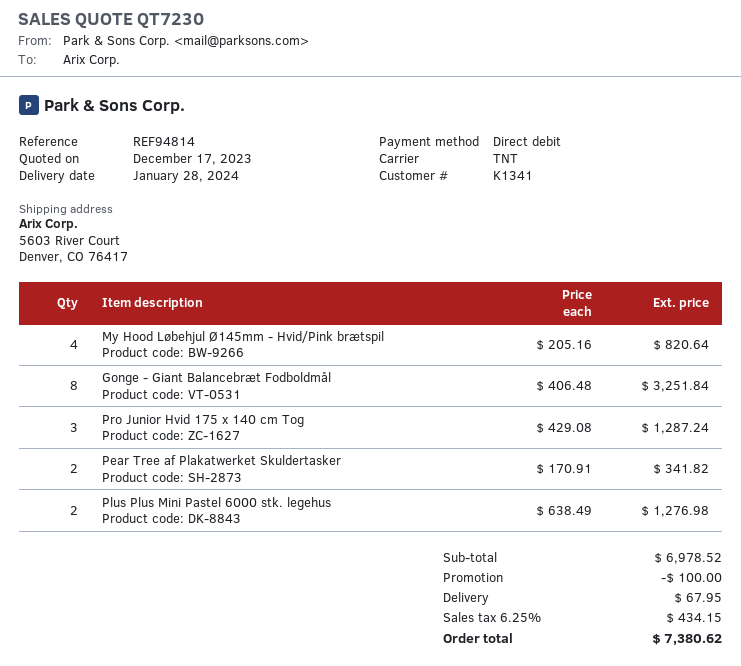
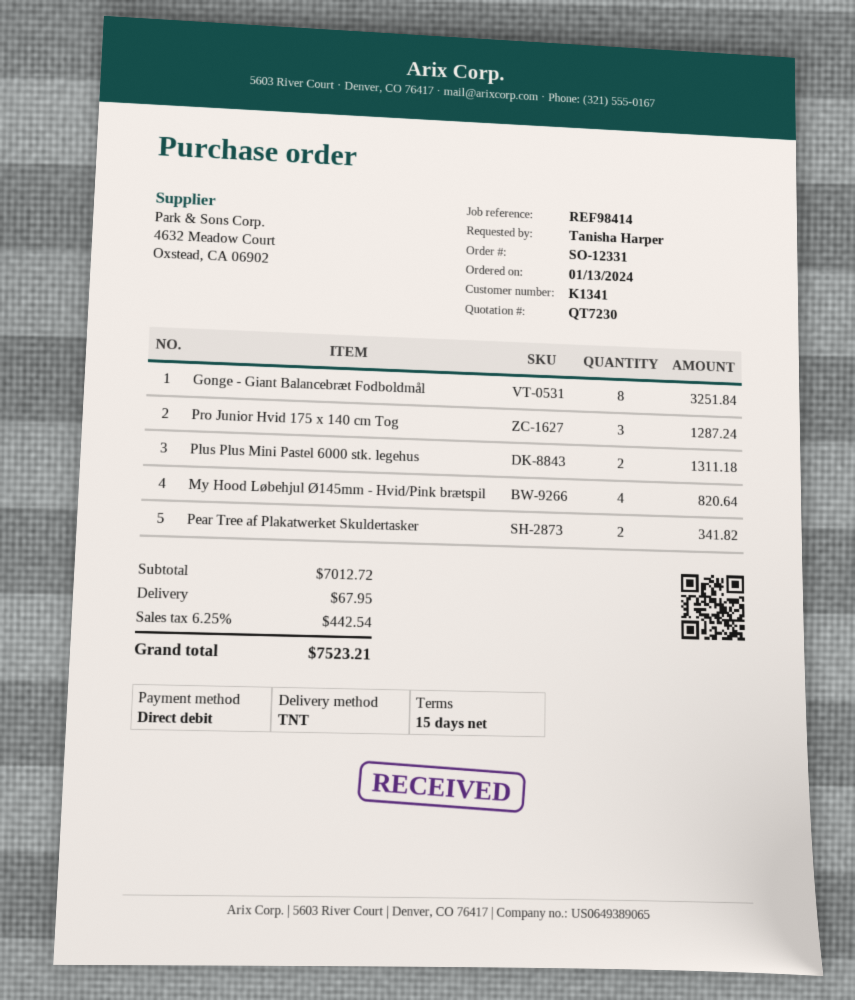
reference: REF94814 -> REF98414
Plus Plus Mini Pastel 6000 stk. legehus: 2 for 1276.98 -> 2 for 1311.18
subtotal: 6978.52 -> 7012.72
discount: 100.00 -> none
tax: 6.25% = 434.15 -> 6.25% = 442.54
total: 7380.62 -> 7523.21

